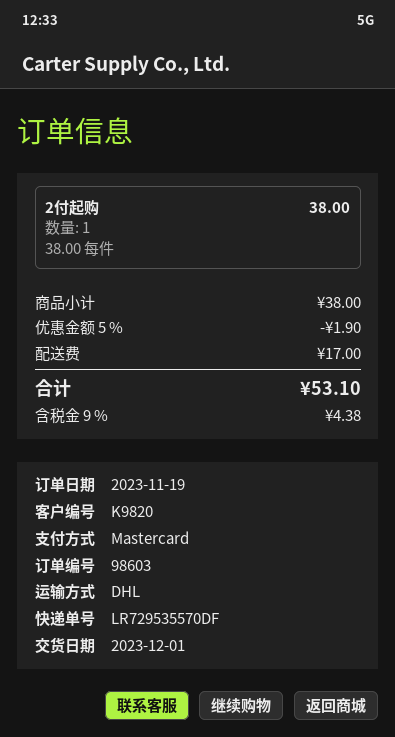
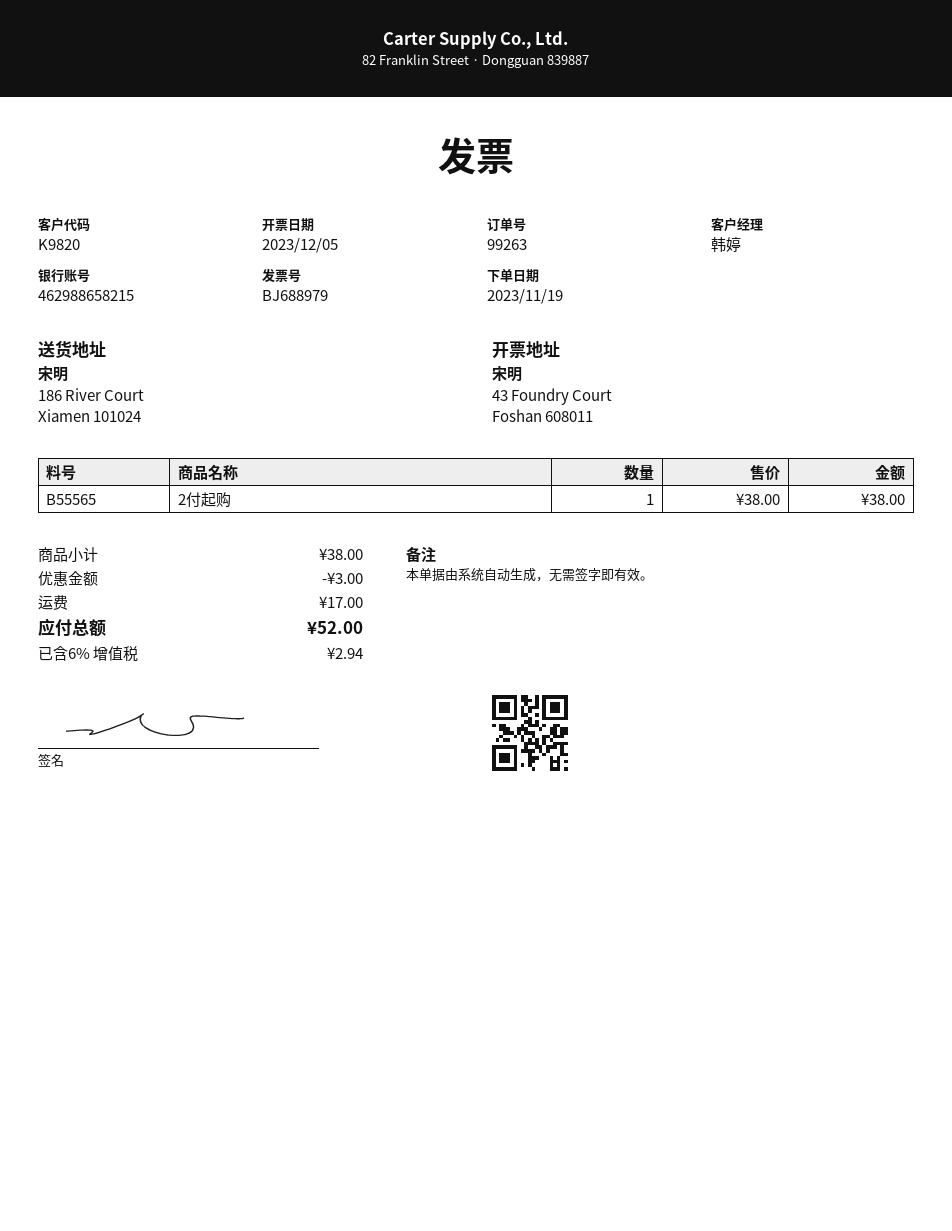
order number: 98603 -> 99263
discount: 1.90 -> 3.00
tax: 9% = 4.38 -> 6% = 2.94
total: 53.10 -> 52.00

